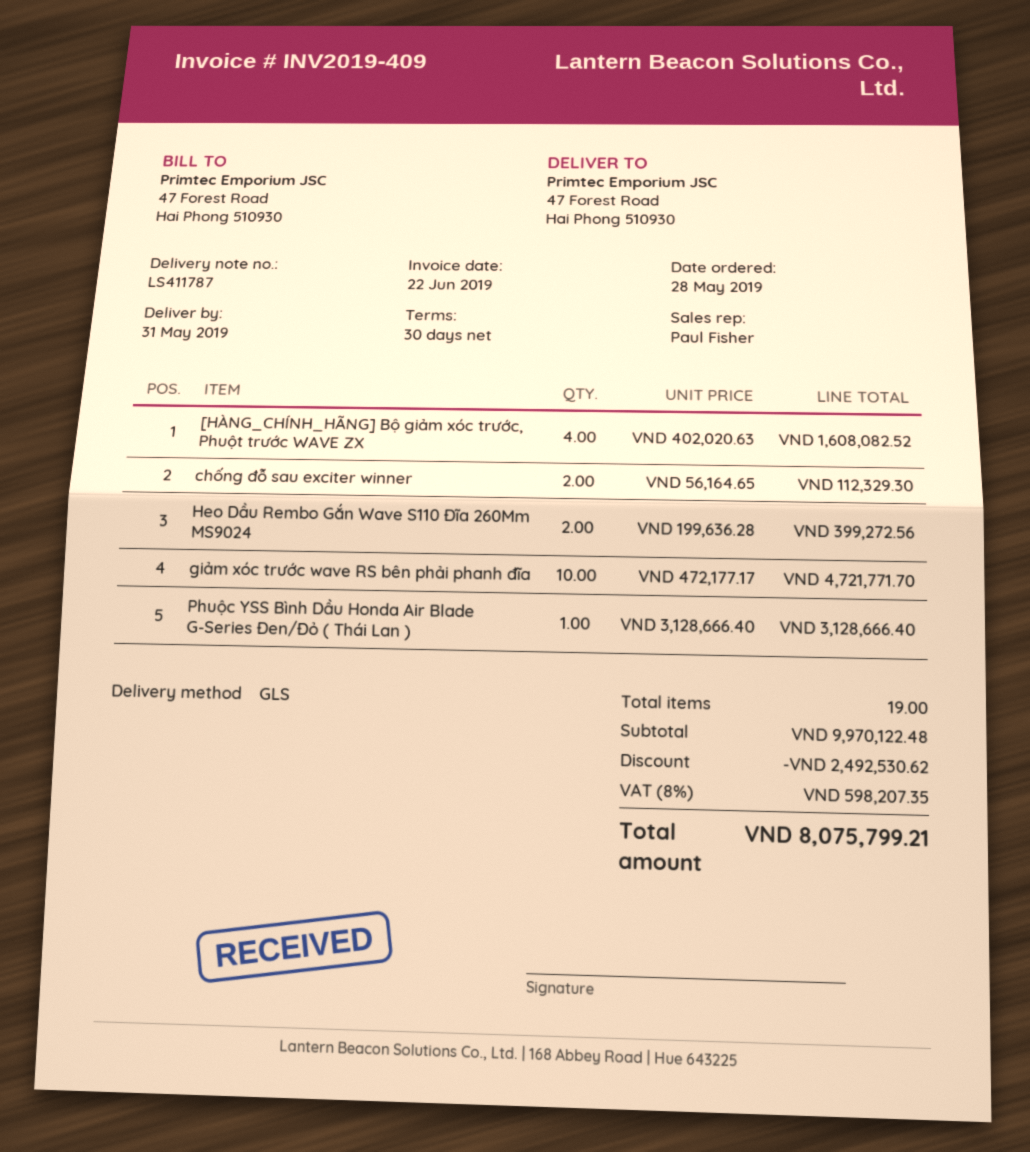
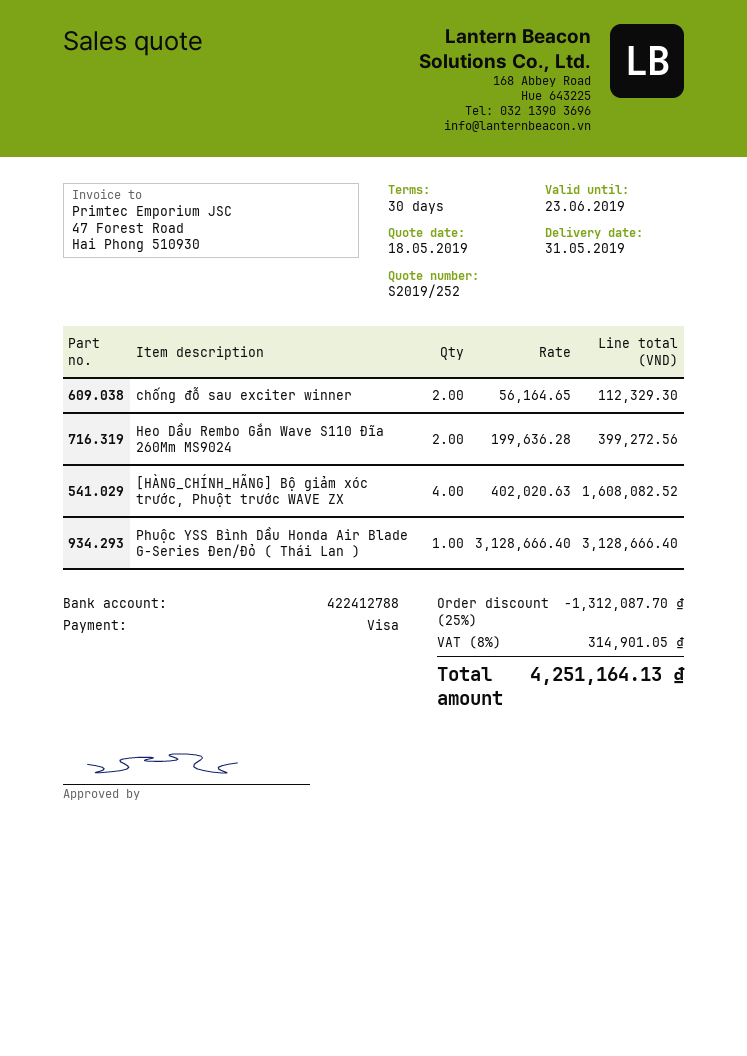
giảm xóc trước wave RS bên phải phanh đĩa: 10 x 472177.17 = 4721771.70 -> none
discount: 2492530.62 -> 1312087.70
tax: 8% = 598207.35 -> 8% = 314901.05
total: 8075799.21 -> 4251164.13

